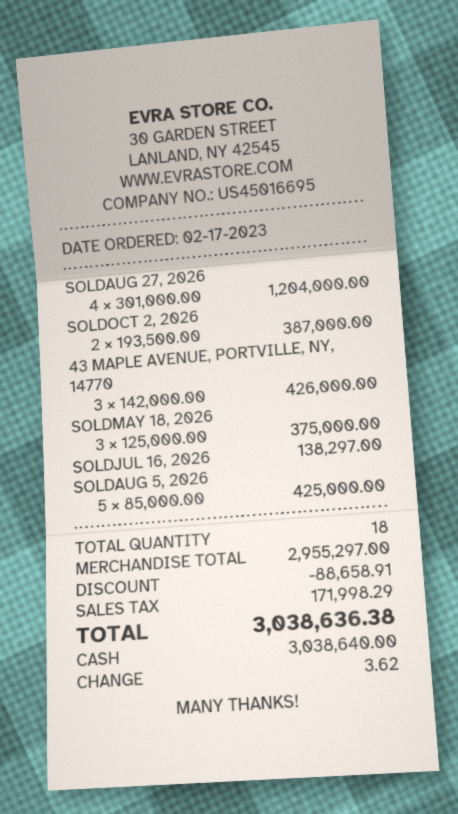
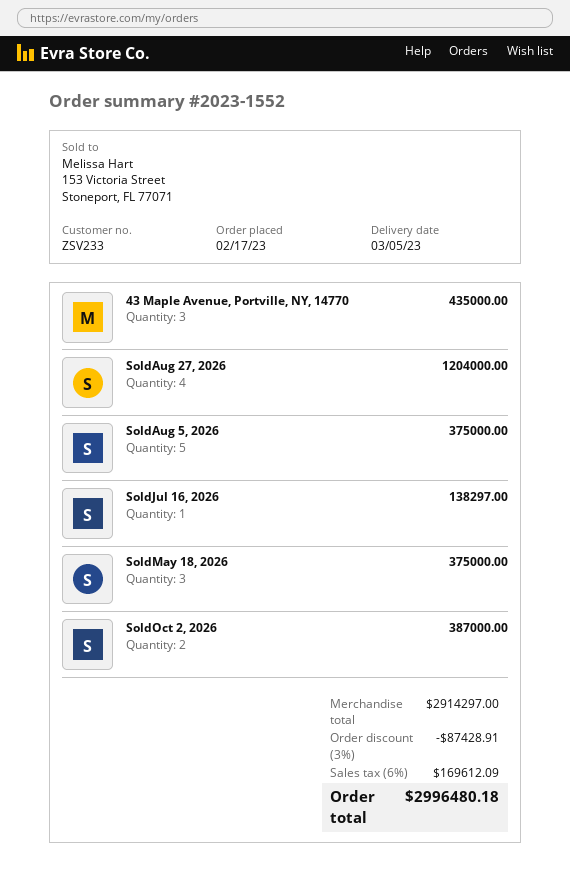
43 MAPLE AVENUE, PORTVILLE, NY, 14770: 3 for 426000.00 -> 3 for 435000.00
SOLDAUG 5, 2026: 5 for 425000.00 -> 5 for 375000.00
subtotal: 2955297.00 -> 2914297.00
discount: 88658.91 -> 87428.91
tax: 171998.29 -> 169612.09
total: 3038636.38 -> 2996480.18

